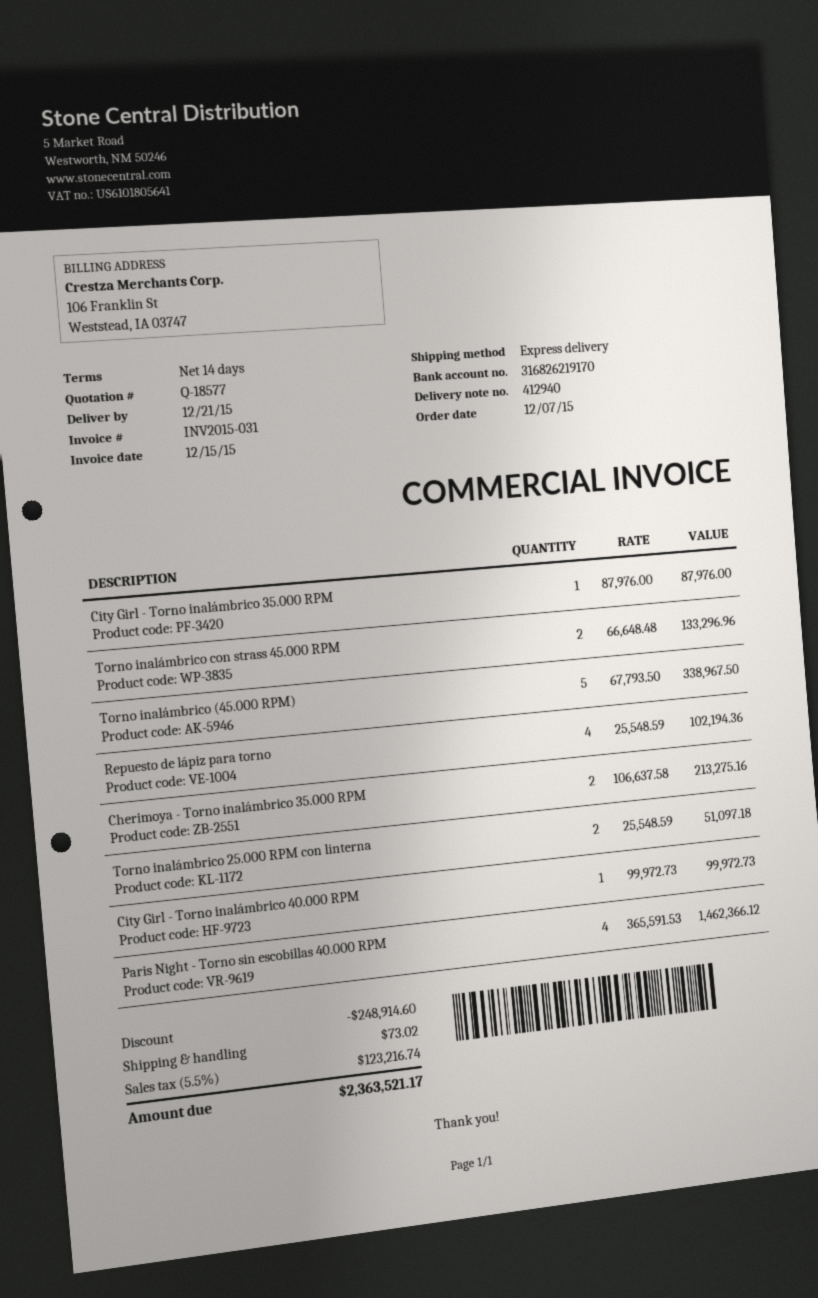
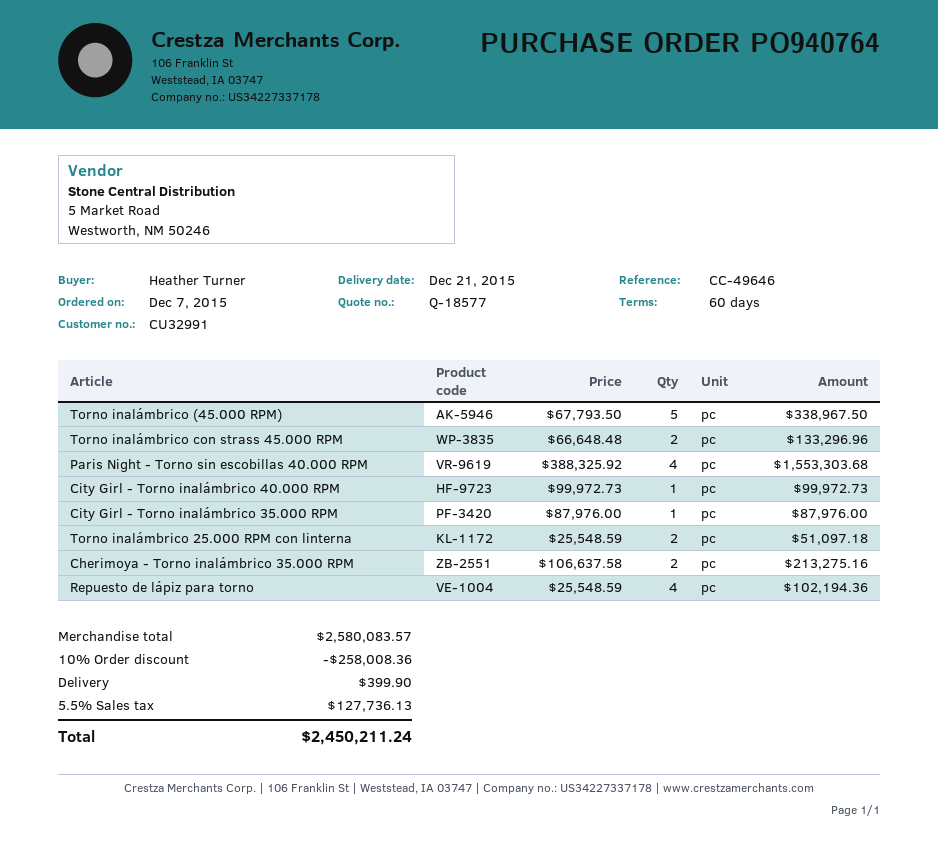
payment terms: 14 days -> 60 days
Paris Night - Torno sin escobillas 40.000 RPM: 4 x 365591.53 = 1462366.12 -> 4 x 388325.92 = 1553303.68
discount: 248914.60 -> 258008.36
shipping: 73.02 -> 399.90
tax: 5.5% = 123216.74 -> 5.5% = 127736.13
total: 2363521.17 -> 2450211.24

